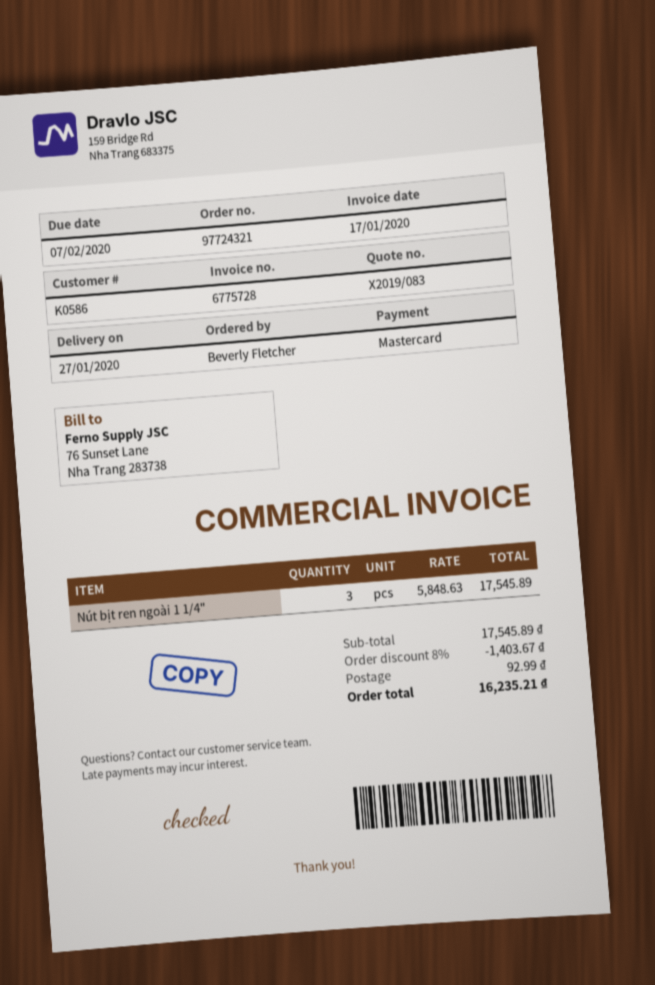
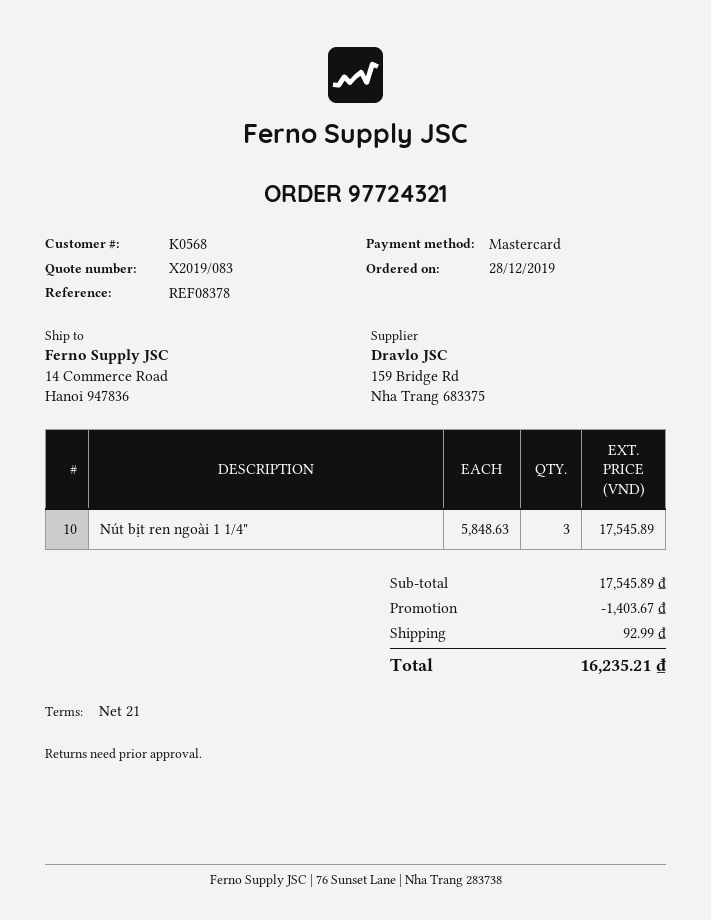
customer number: K0586 -> K0568

